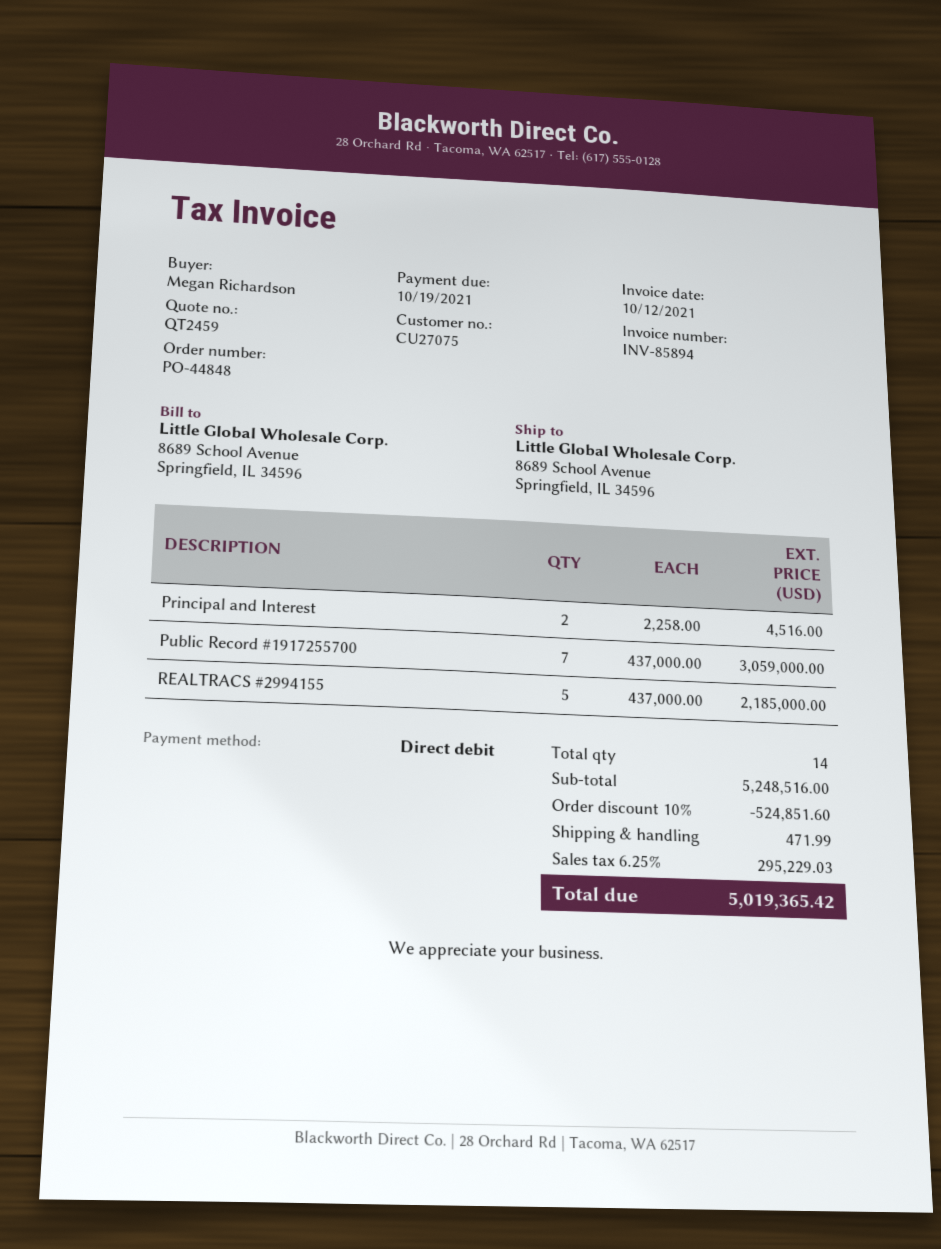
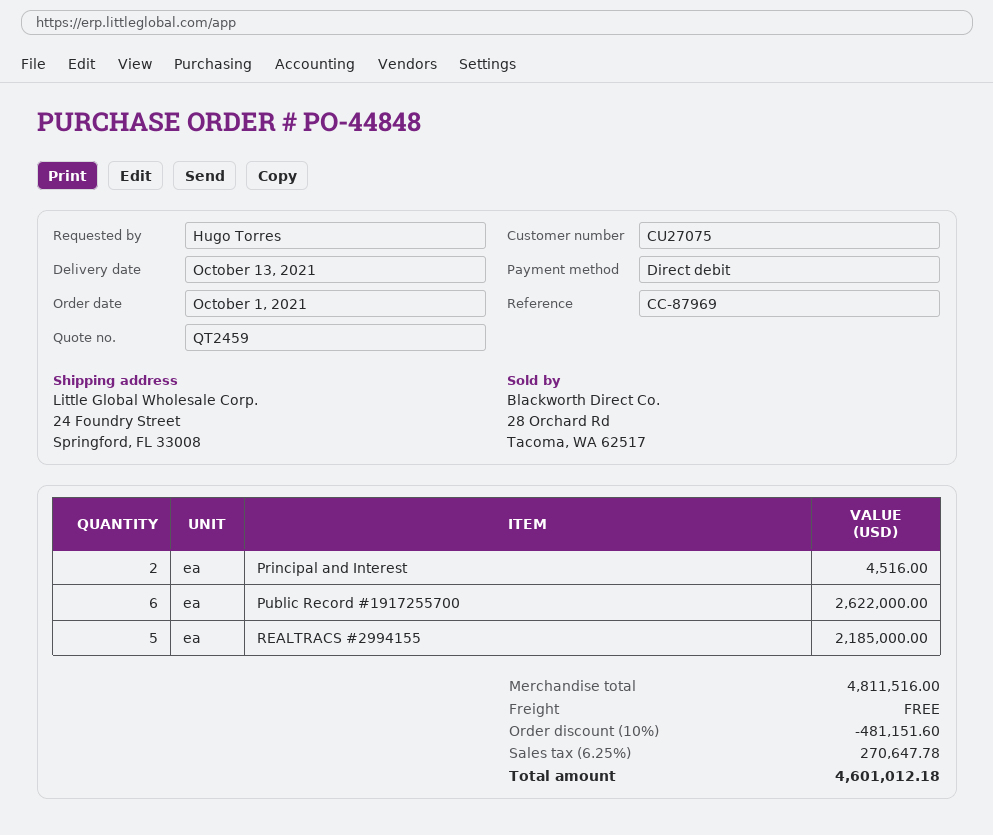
ordered by: Megan Richardson -> Hugo Torres
ship to: 8689 School Avenue, Springfield, IL 34596 -> 24 Foundry Street, Springford, FL 33008
Public Record #1917255700: 7 for 3059000.00 -> 6 for 2622000.00
subtotal: 5248516.00 -> 4811516.00
discount: 10% = 524851.60 -> 10% = 481151.60
shipping: 471.99 -> 0.00
tax: 6.25% = 295229.03 -> 6.25% = 270647.78
total: 5019365.42 -> 4601012.18

